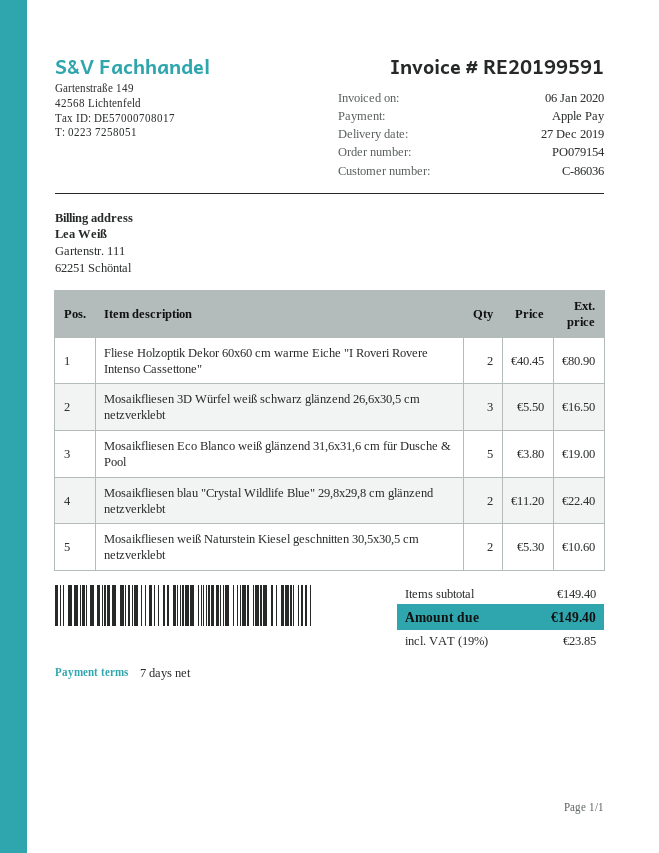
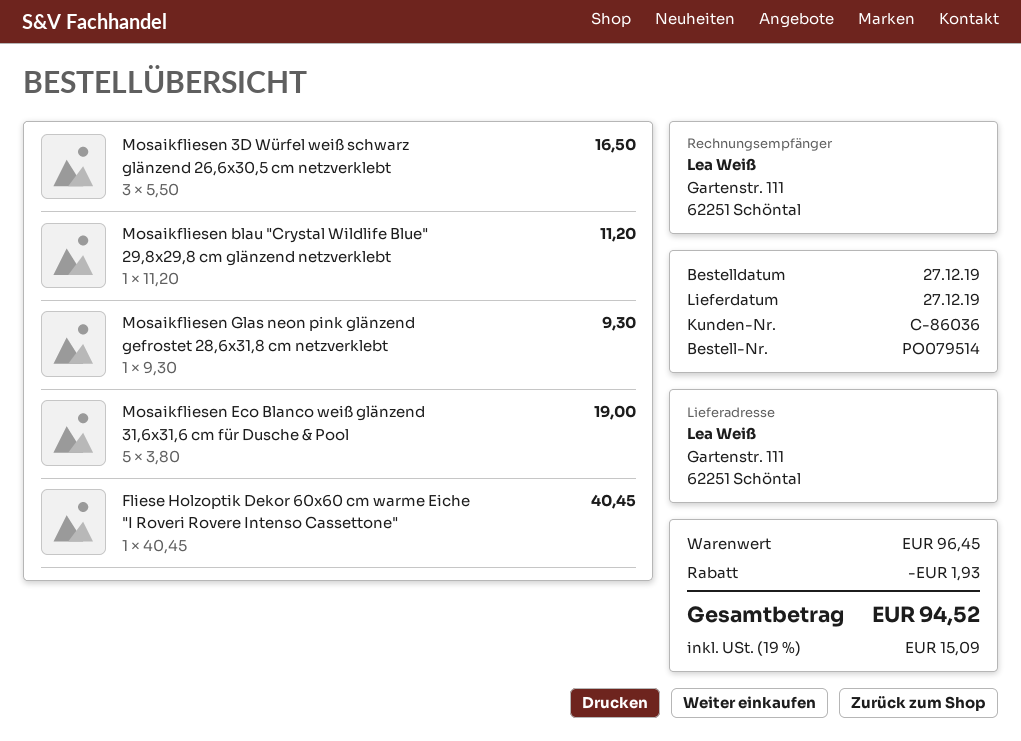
order number: PO079154 -> PO079514
Fliese Holzoptik Dekor 60x60 cm warme Eiche "I Roveri Rovere Intenso Cassettone": 2 x 40.45 = 80.90 -> 1 x 40.45 = 40.45
Mosaikfliesen blau "Crystal Wildlife Blue" 29,8x29,8 cm glänzend netzverklebt: 2 x 11.20 = 22.40 -> 1 x 11.20 = 11.20
Mosaikfliesen weiß Naturstein Kiesel geschnitten 30,5x30,5 cm netzverklebt: 2 x 5.30 = 10.60 -> none
Mosaikfliesen Glas neon pink glänzend gefrostet 28,6x31,8 cm netzverklebt: none -> 1 x 9.30 = 9.30
subtotal: 149.40 -> 96.45
discount: none -> 1.93
tax: 19% = 23.85 -> 19% = 15.09
total: 149.40 -> 94.52

